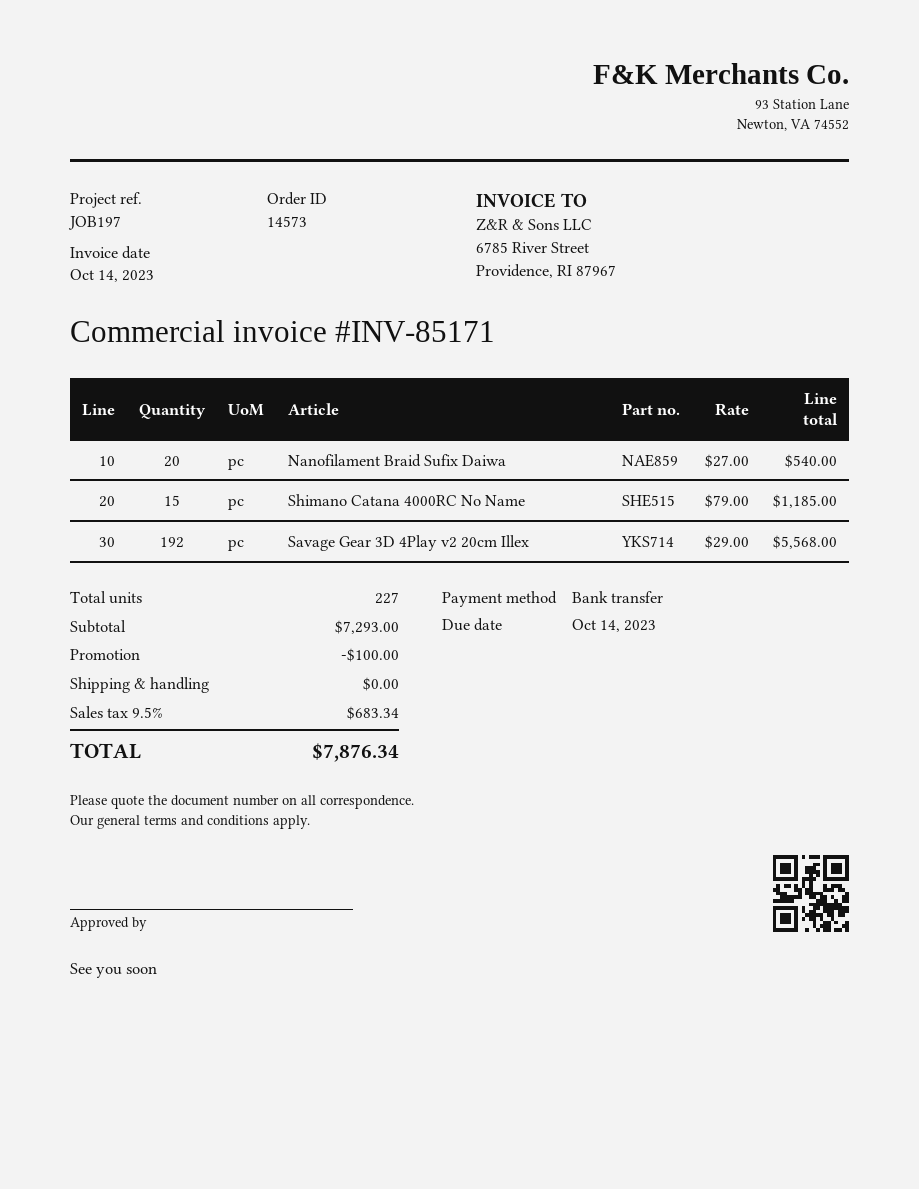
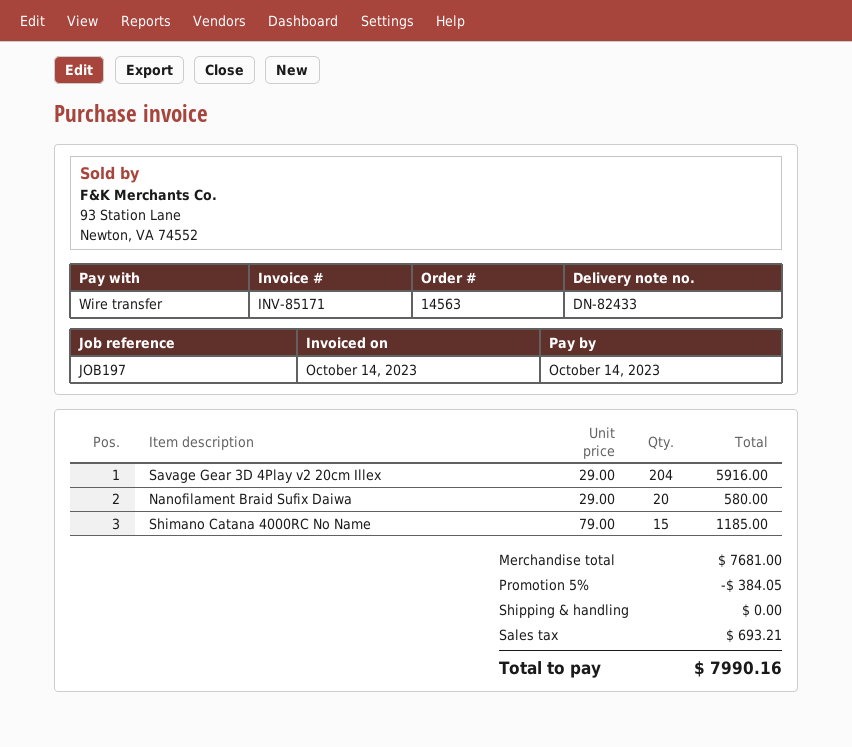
order number: 14573 -> 14563
Nanofilament Braid Sufix Daiwa: 20 x 27.00 = 540.00 -> 20 x 29.00 = 580.00
Savage Gear 3D 4Play v2 20cm Illex: 192 x 29.00 = 5568.00 -> 204 x 29.00 = 5916.00
subtotal: 7293.00 -> 7681.00
discount: 100.00 -> 384.05
tax: 683.34 -> 693.21
total: 7876.34 -> 7990.16

